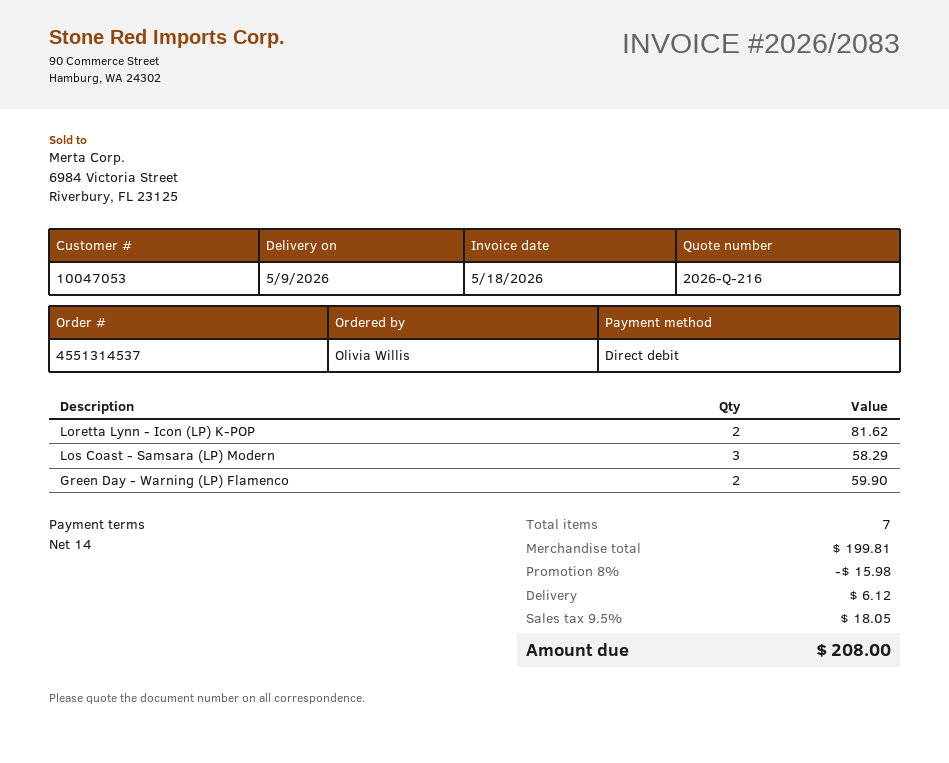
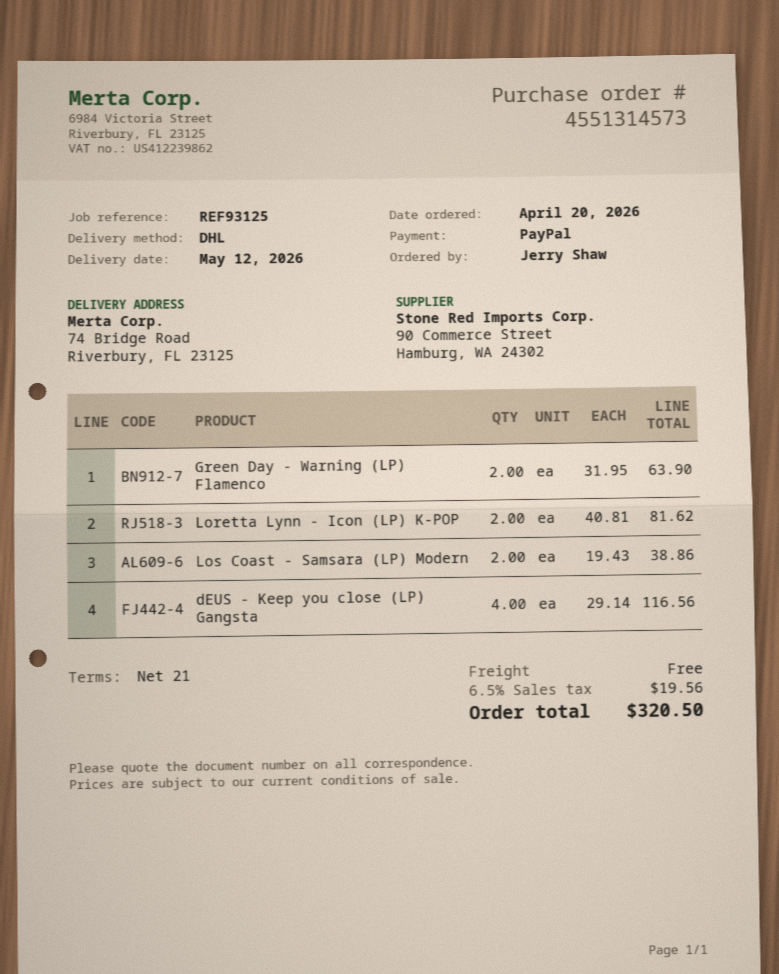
order number: 4551314537 -> 4551314573
delivery date: 2026-05-09 -> 2026-05-12
payment terms: 14 days -> 21 days
ordered by: Olivia Willis -> Jerry Shaw
payment method: direct debit -> PayPal
Los Coast - Samsara (LP) Modern: 3 for 58.29 -> 2 for 38.86
Green Day - Warning (LP) Flamenco: 2 for 59.90 -> 2 for 63.90
dEUS - Keep you close (LP) Gangsta: none -> 4 for 116.56
discount: 8% = 15.98 -> none
shipping: 6.12 -> 0.00
tax: 9.5% = 18.05 -> 6.5% = 19.56
total: 208.00 -> 320.50

